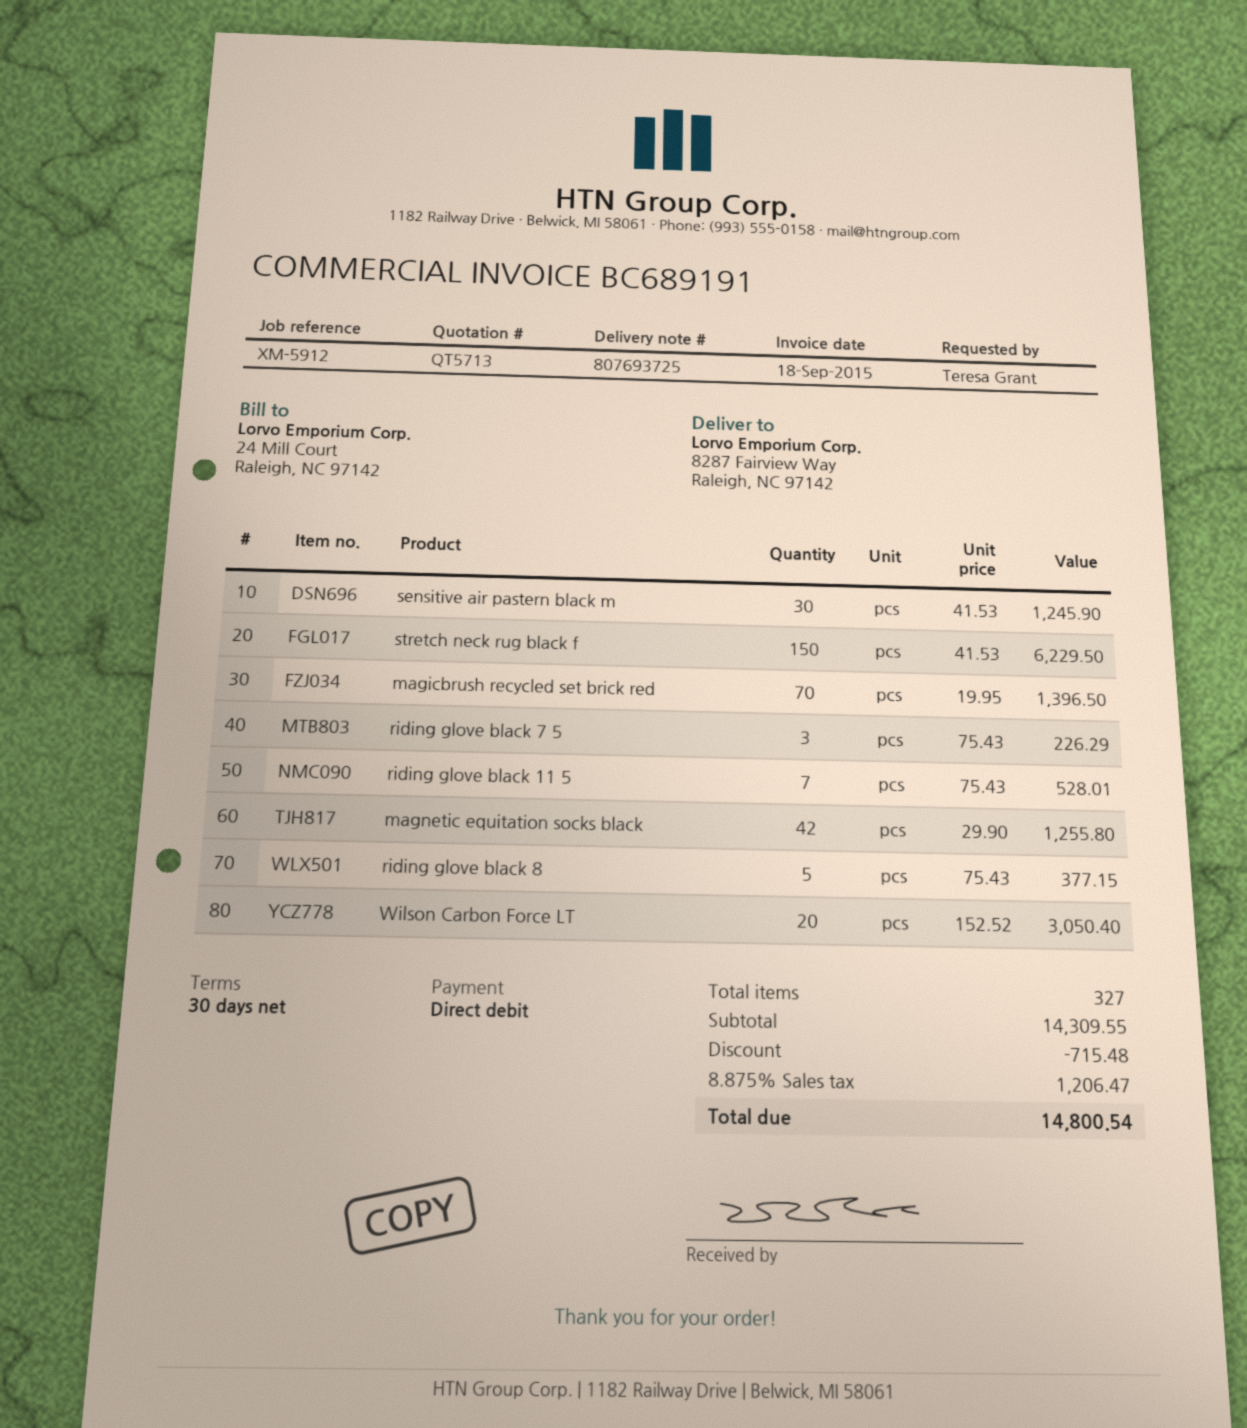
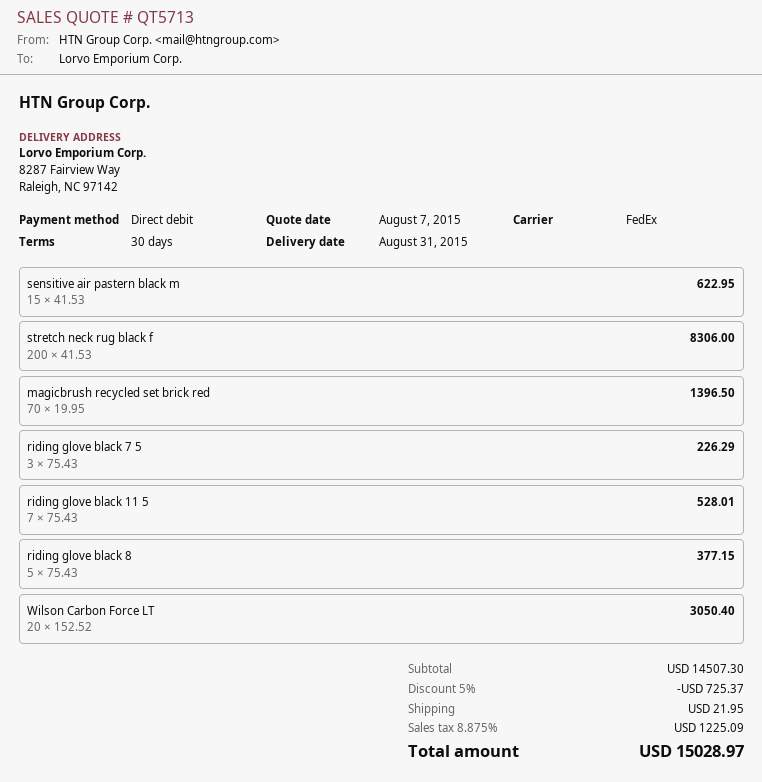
sensitive air pastern black m: 30 x 41.53 = 1245.90 -> 15 x 41.53 = 622.95
stretch neck rug black f: 150 x 41.53 = 6229.50 -> 200 x 41.53 = 8306.00
magnetic equitation socks black: 42 x 29.90 = 1255.80 -> none
subtotal: 14309.55 -> 14507.30
discount: 715.48 -> 725.37
shipping: none -> 21.95
tax: 8.875% = 1206.47 -> 8.875% = 1225.09
total: 14800.54 -> 15028.97

